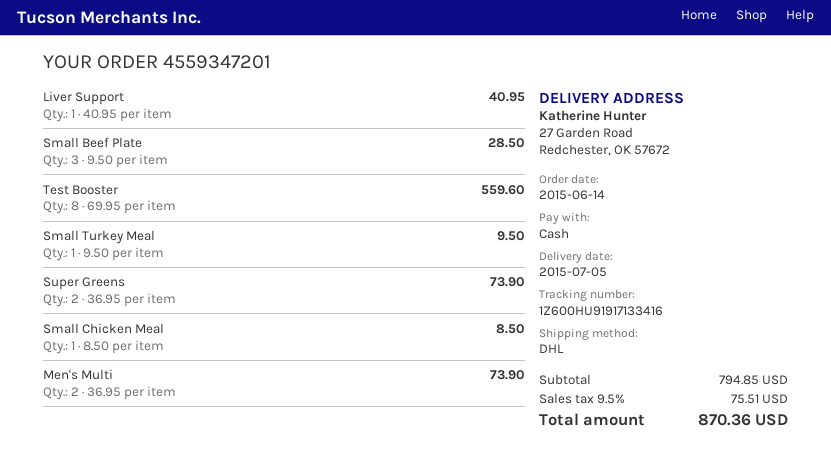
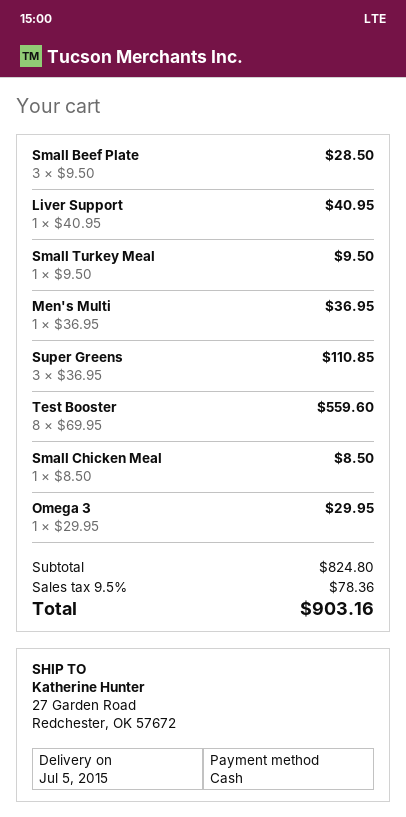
Super Greens: 2 x 36.95 = 73.90 -> 3 x 36.95 = 110.85
Men's Multi: 2 x 36.95 = 73.90 -> 1 x 36.95 = 36.95
Omega 3: none -> 1 x 29.95 = 29.95
subtotal: 794.85 -> 824.80
tax: 9.5% = 75.51 -> 9.5% = 78.36
total: 870.36 -> 903.16

